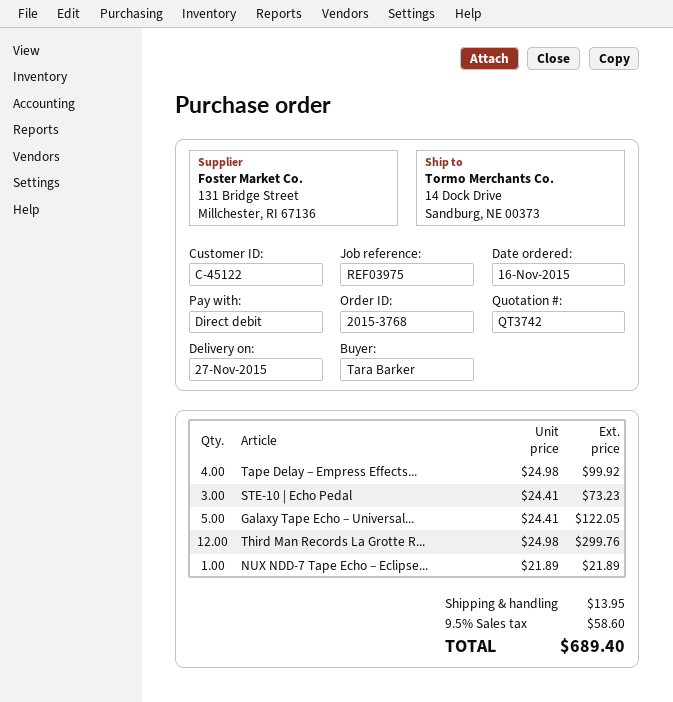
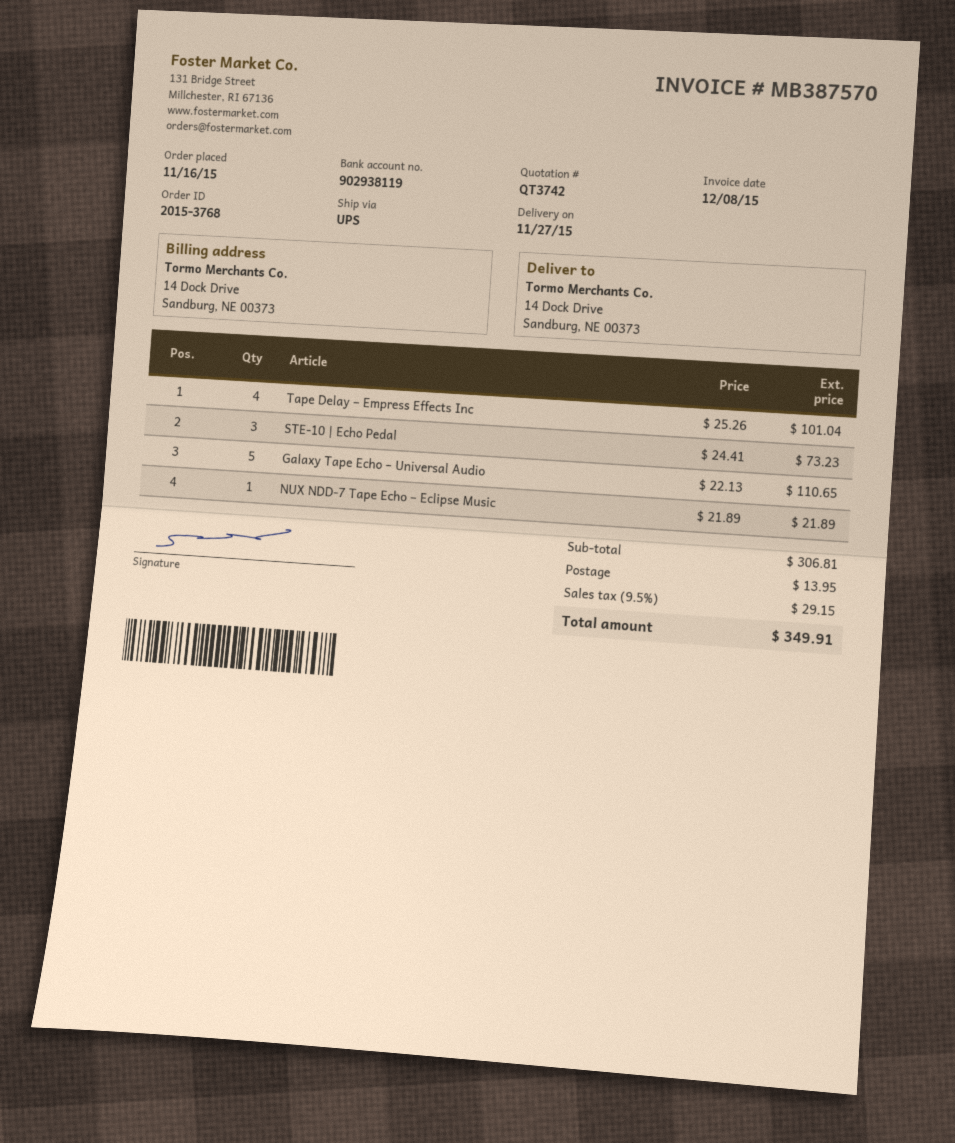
Tape Delay – Empress Effects...: 4 x 24.98 = 99.92 -> 4 x 25.26 = 101.04
Galaxy Tape Echo – Universal...: 5 x 24.41 = 122.05 -> 5 x 22.13 = 110.65
Third Man Records La Grotte R...: 12 x 24.98 = 299.76 -> none
tax: 9.5% = 58.60 -> 9.5% = 29.15
total: 689.40 -> 349.91

